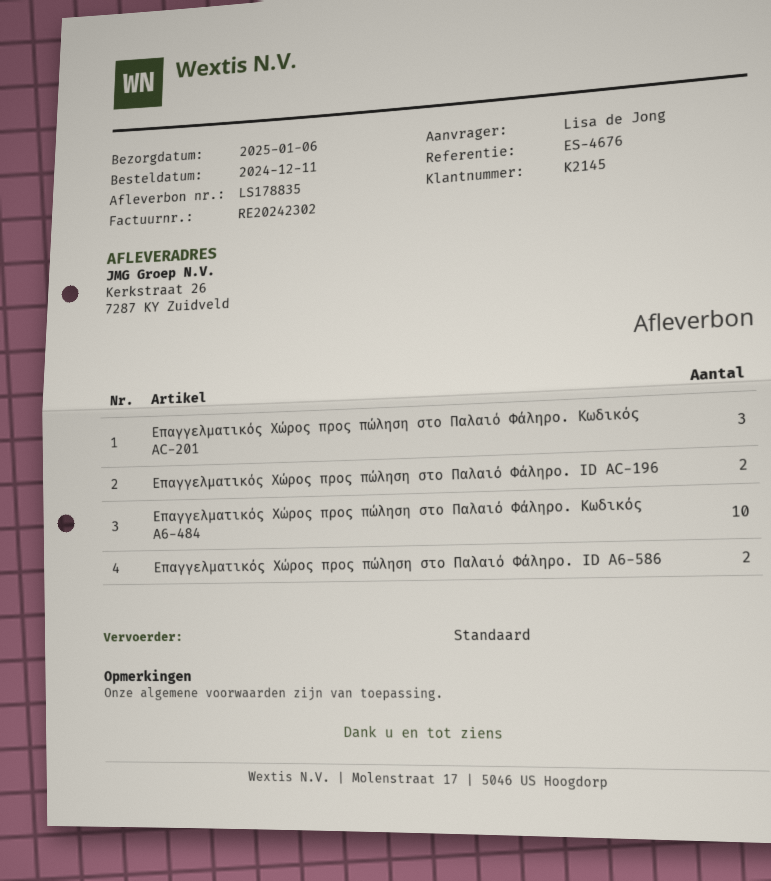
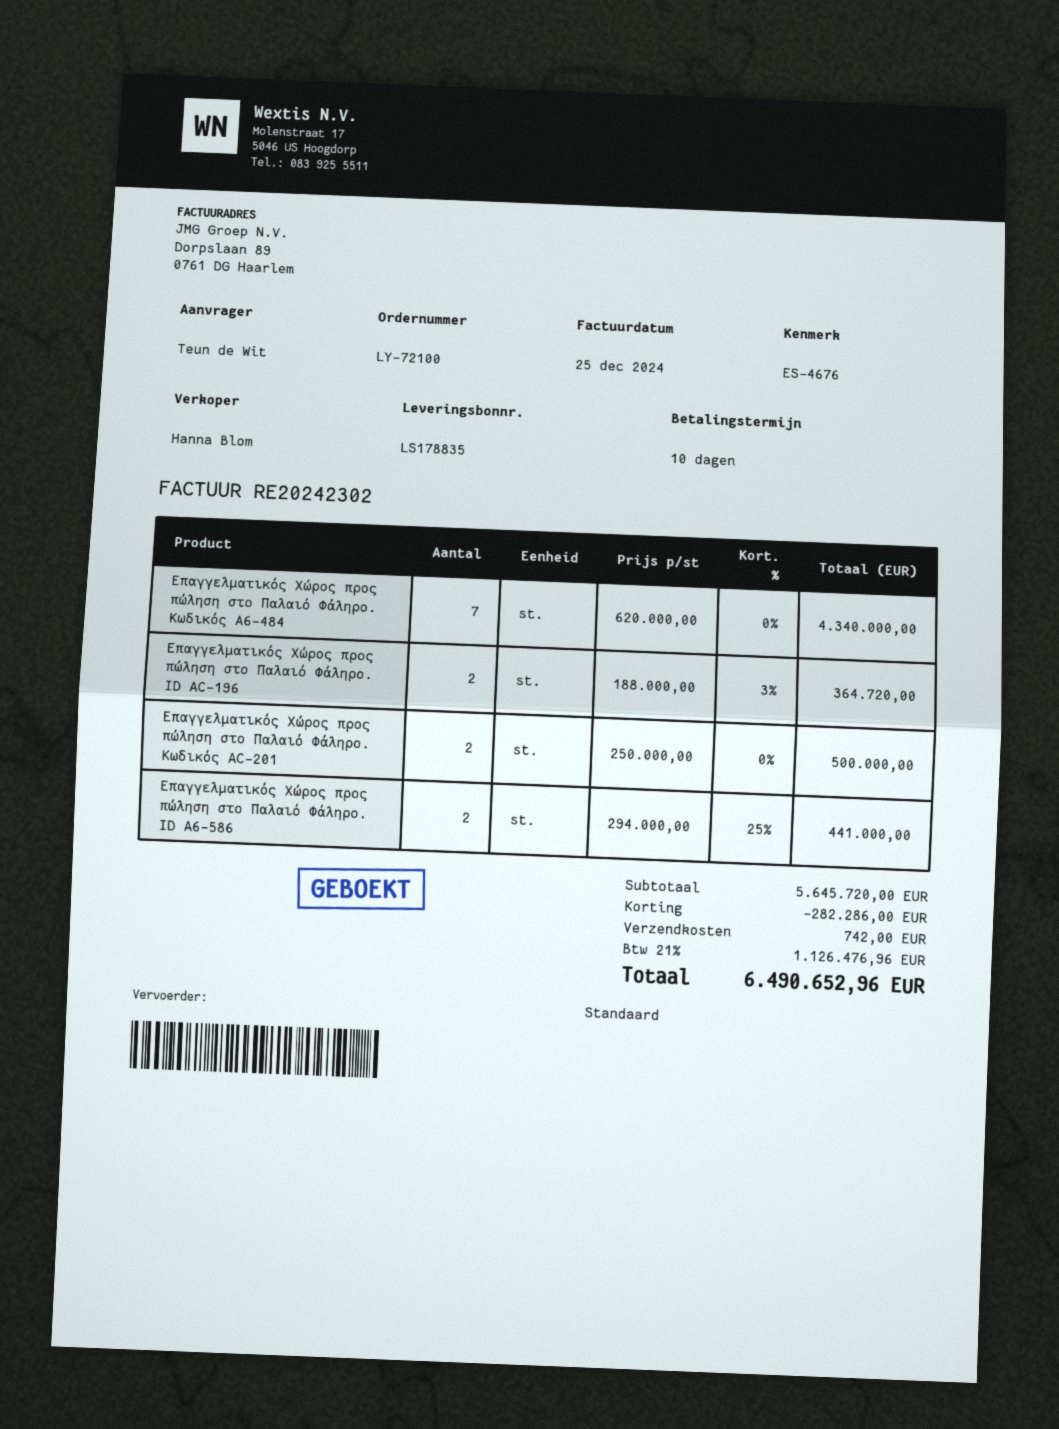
ordered by: Lisa de Jong -> Teun de Wit
Επαγγελματικός Χώρος προς πώληση στο Παλαιό Φάληρο. Κωδικός AC-201: 3 -> 2
Επαγγελματικός Χώρος προς πώληση στο Παλαιό Φάληρο. Κωδικός Α6-484: 10 -> 7

